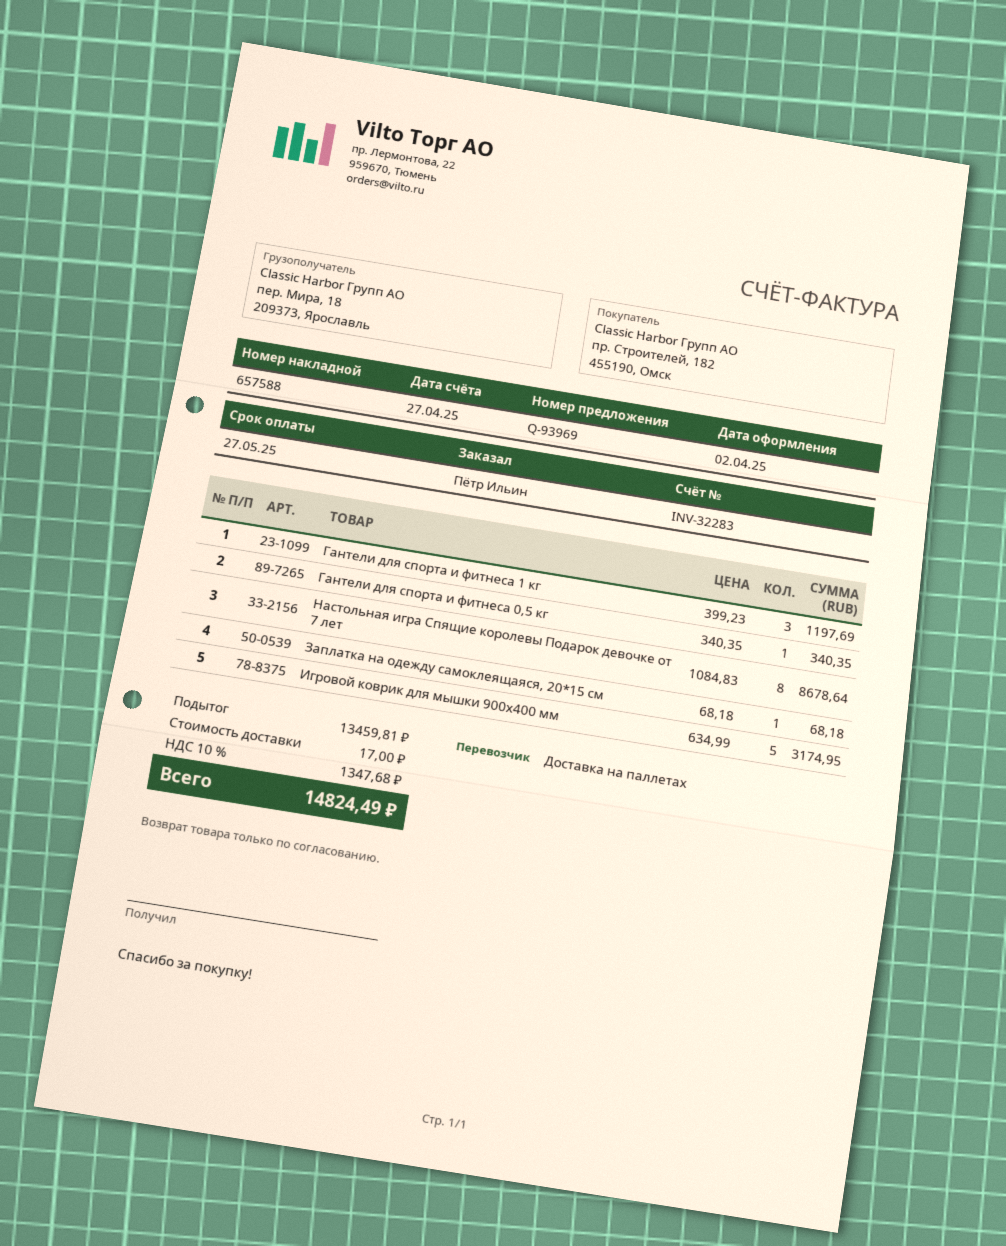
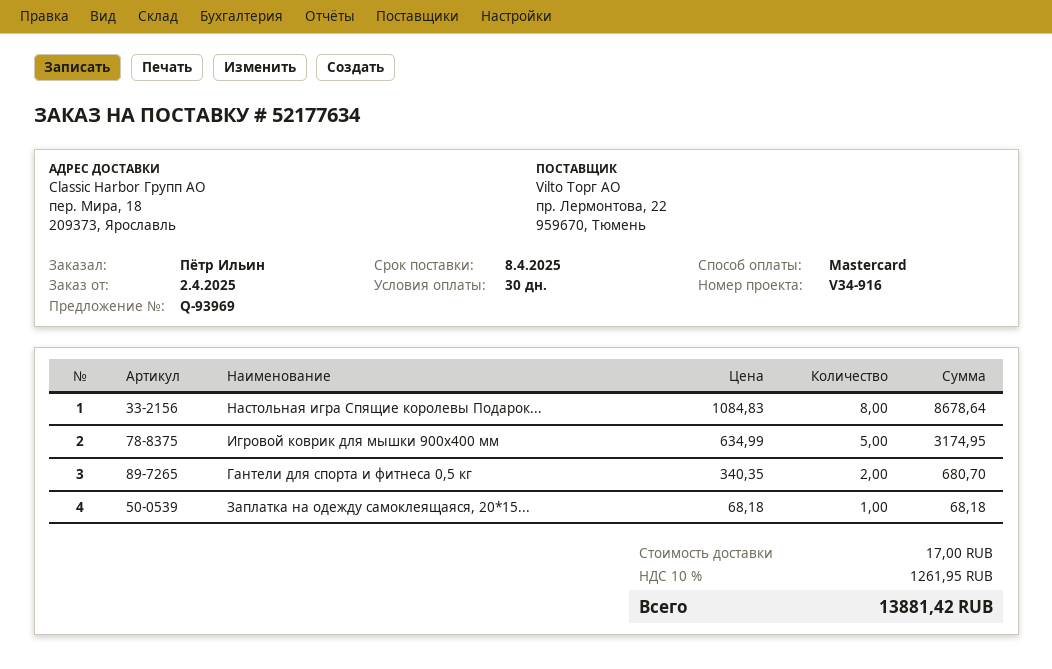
Гантели для спорта и фитнеса 1 кг: 3 x 399.23 = 1197.69 -> none
Гантели для спорта и фитнеса 0,5 кг: 1 x 340.35 = 340.35 -> 2 x 340.35 = 680.70
tax: 10% = 1347.68 -> 10% = 1261.95
total: 14824.49 -> 13881.42

